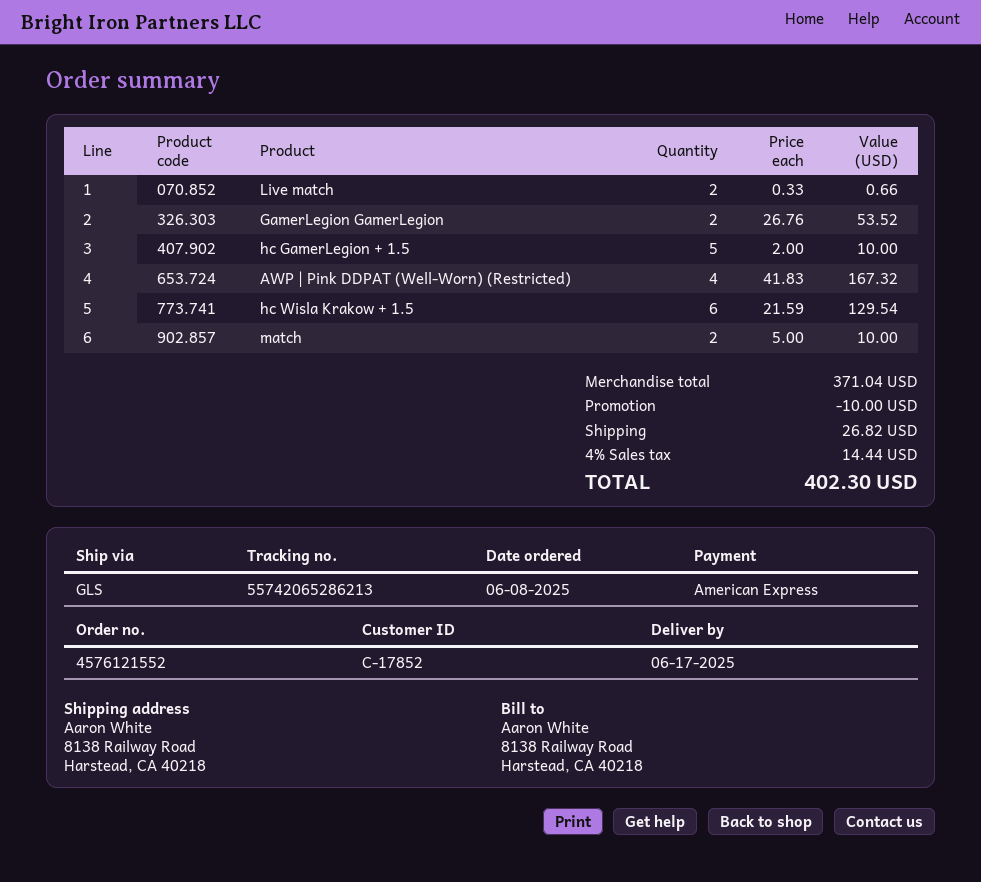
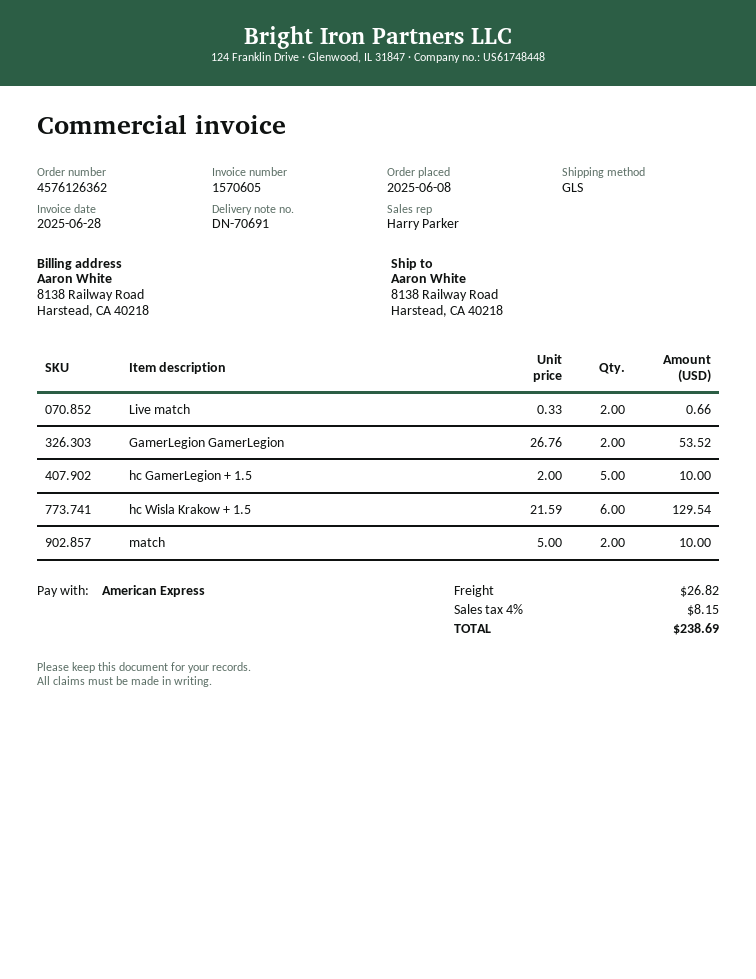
order number: 4576121552 -> 4576126362
AWP | Pink DDPAT (Well-Worn) (Restricted): 4 x 41.83 = 167.32 -> none
discount: 10.00 -> none
tax: 4% = 14.44 -> 4% = 8.15
total: 402.30 -> 238.69

